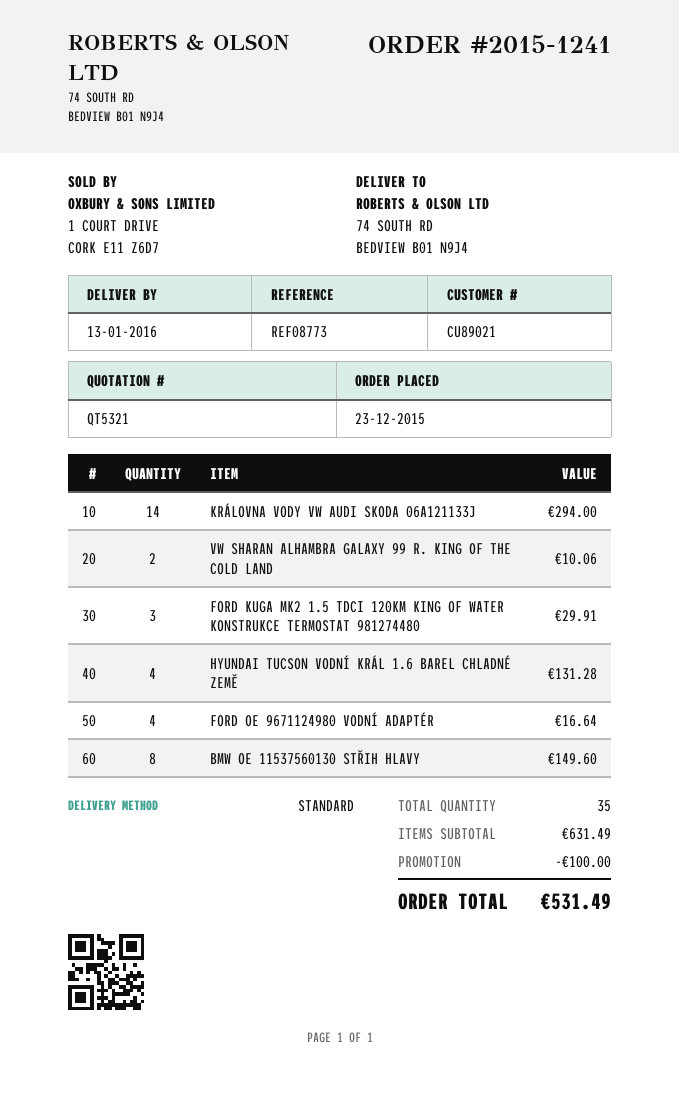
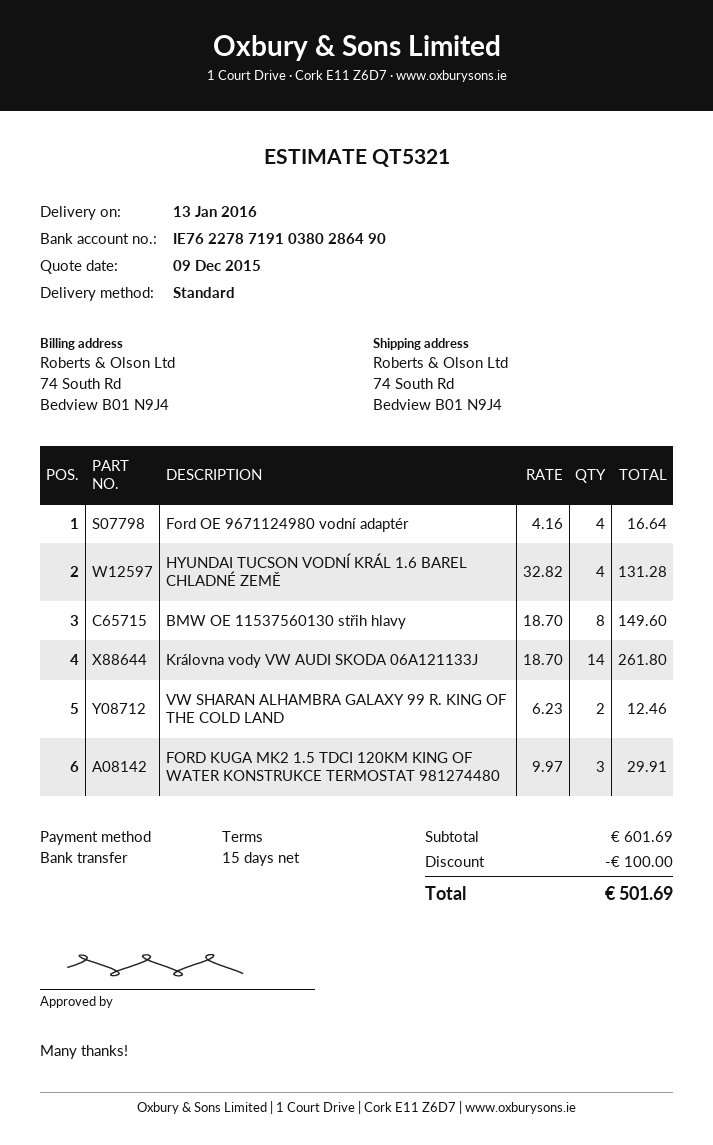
KRÁLOVNA VODY VW AUDI SKODA 06A121133J: 14 for 294.00 -> 14 for 261.80
VW SHARAN ALHAMBRA GALAXY 99 R. KING OF THE COLD LAND: 2 for 10.06 -> 2 for 12.46
subtotal: 631.49 -> 601.69
total: 531.49 -> 501.69

